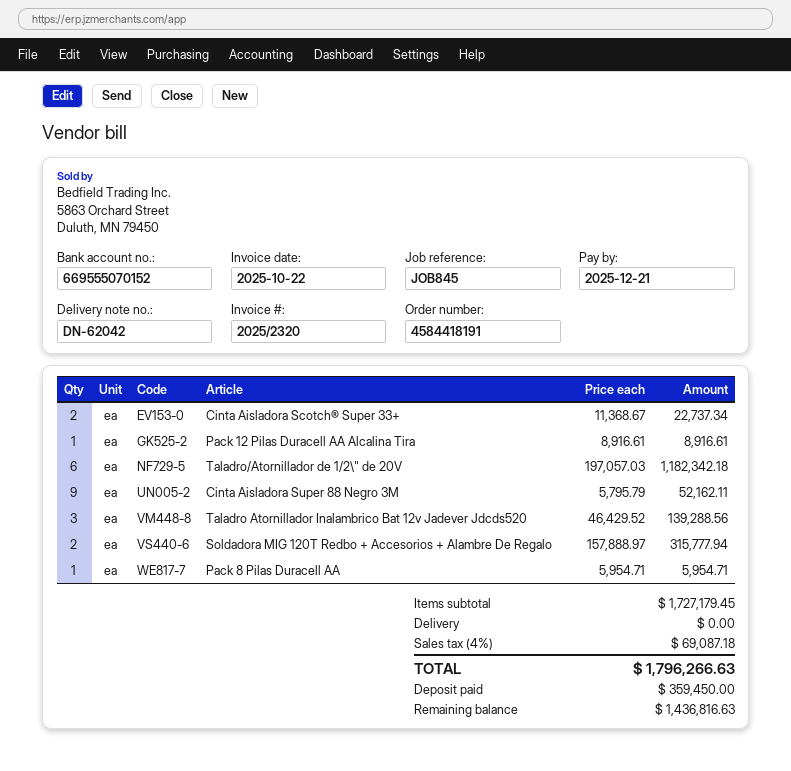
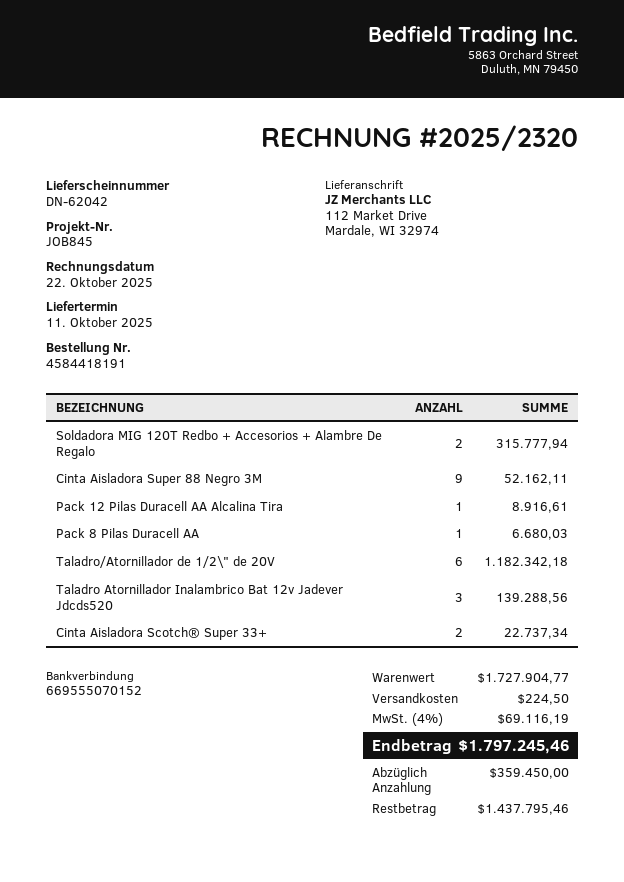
Pack 8 Pilas Duracell AA: 1 for 5954.71 -> 1 for 6680.03
subtotal: 1727179.45 -> 1727904.77
shipping: 0.00 -> 224.50
tax: 4% = 69087.18 -> 4% = 69116.19
total: 1796266.63 -> 1797245.46
balance: 1436816.63 -> 1437795.46

